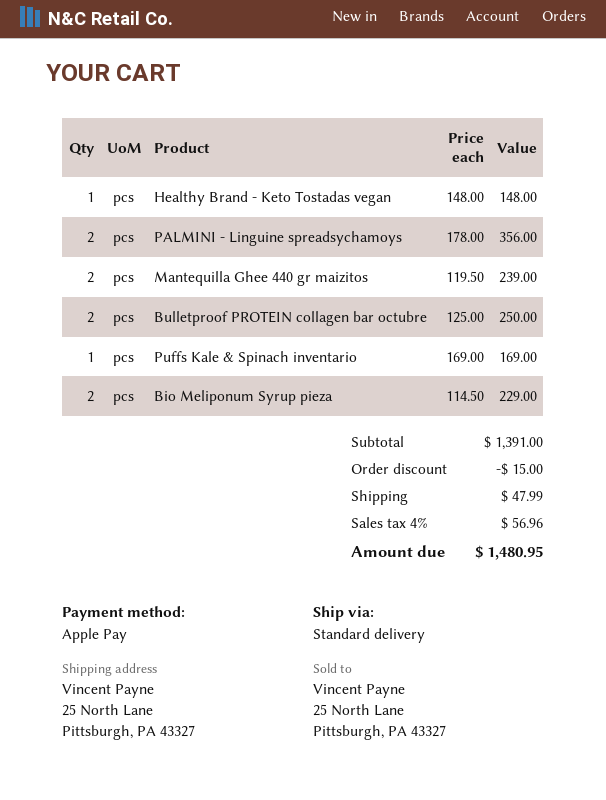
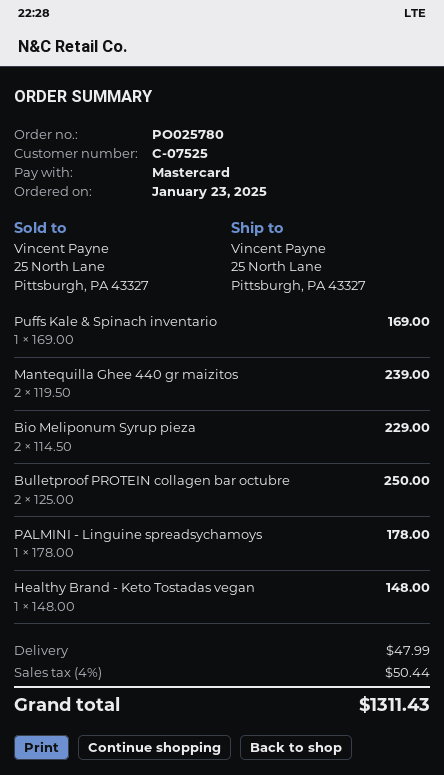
payment method: Apple Pay -> Mastercard
PALMINI - Linguine spreadsychamoys: 2 x 178.00 = 356.00 -> 1 x 178.00 = 178.00
discount: 15.00 -> none
tax: 4% = 56.96 -> 4% = 50.44
total: 1480.95 -> 1311.43

